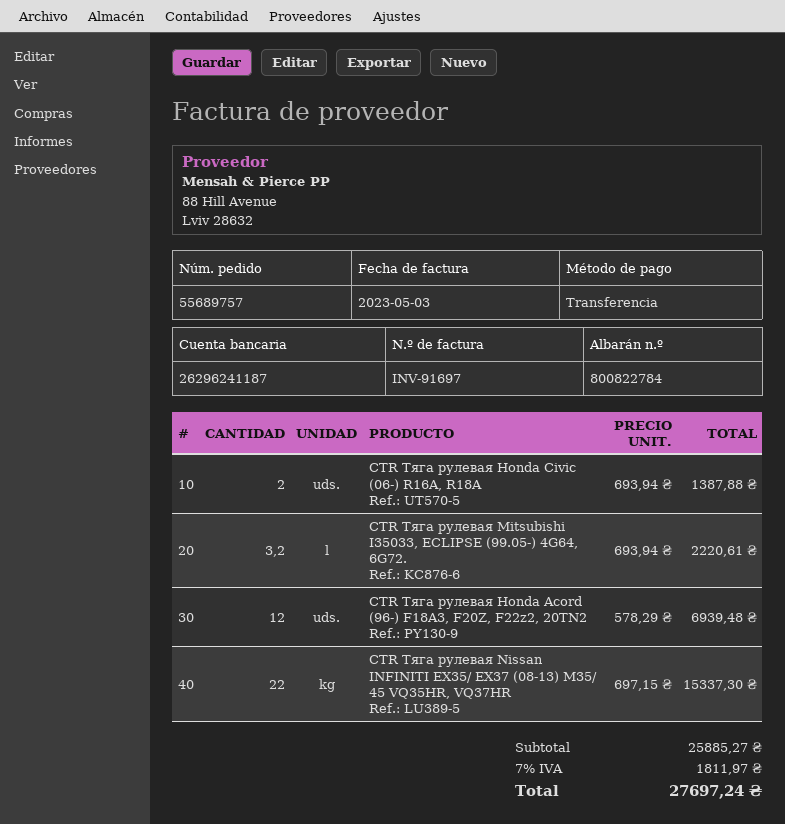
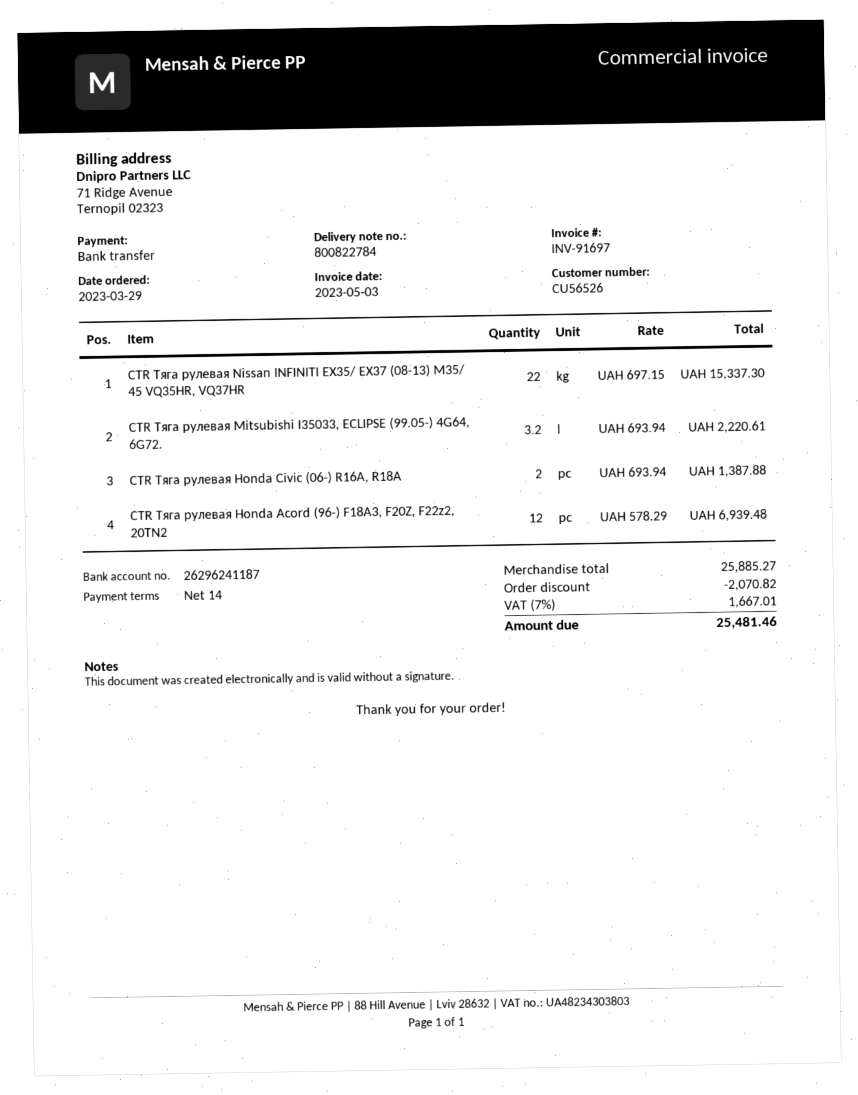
discount: none -> 2070.82
tax: 7% = 1811.97 -> 7% = 1667.01
total: 27697.24 -> 25481.46

